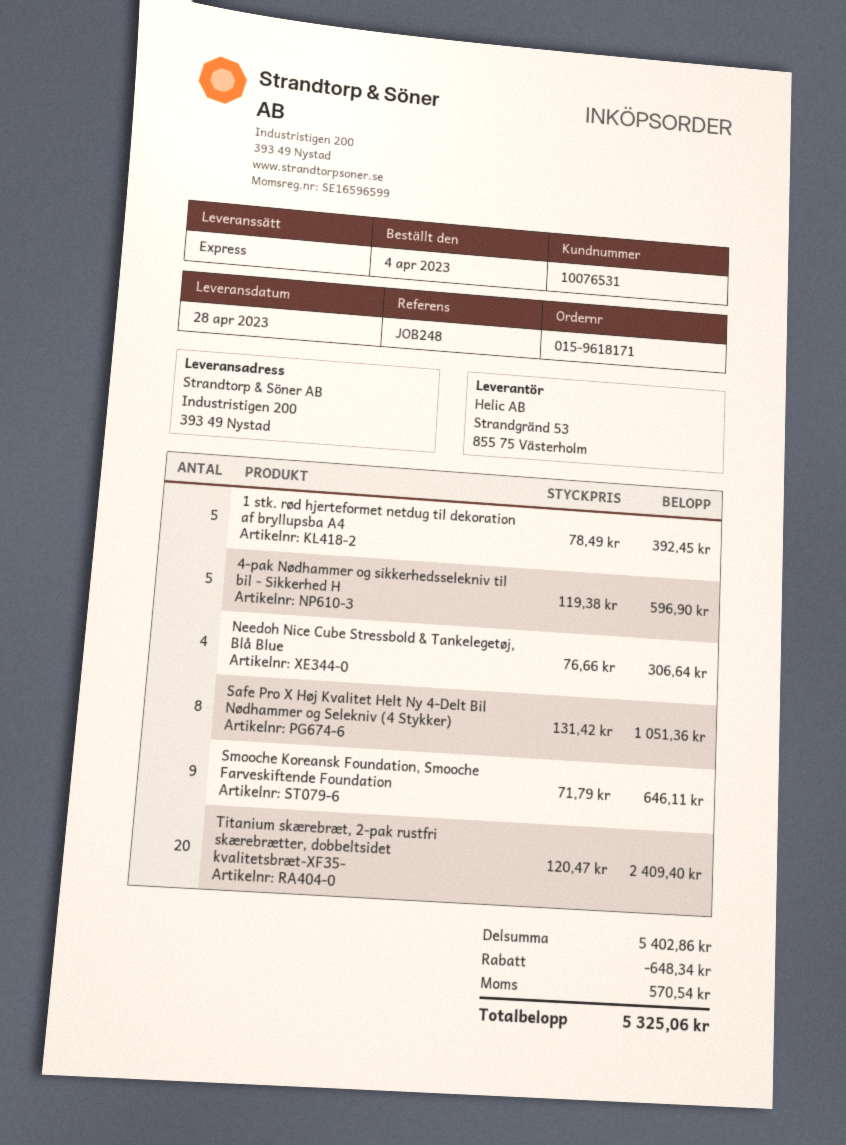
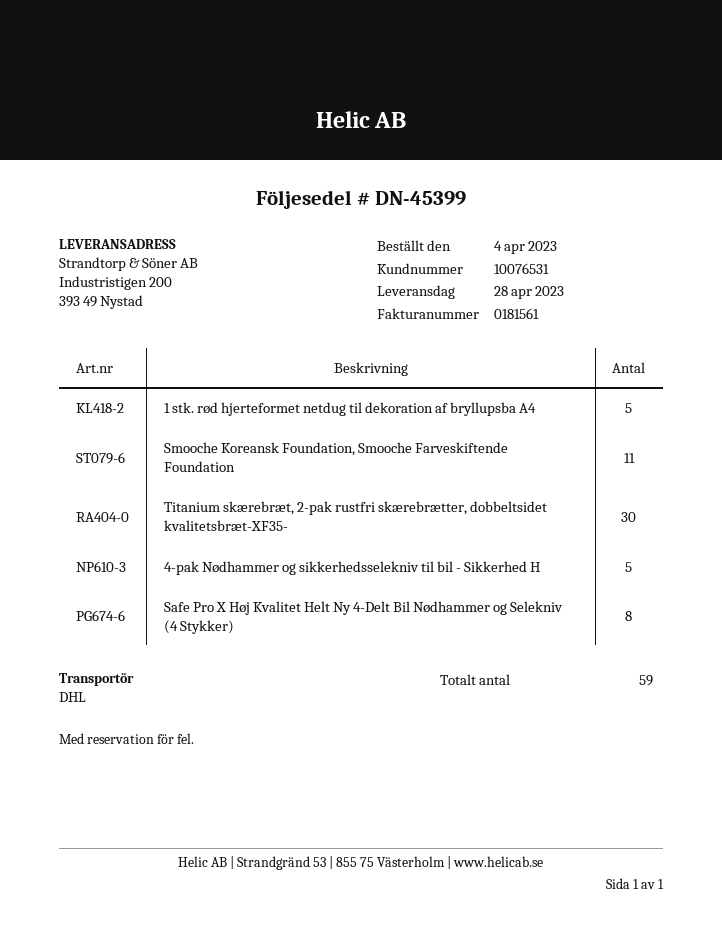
shipping method: express -> DHL
Needoh Nice Cube Stressbold & Tankelegetøj, Blå Blue: 4 -> none
Smooche Koreansk Foundation, Smooche Farveskiftende Foundation: 9 -> 11
Titanium skærebræt, 2-pak rustfri skærebrætter, dobbeltsidet kvalitetsbræt-XF35-: 20 -> 30

